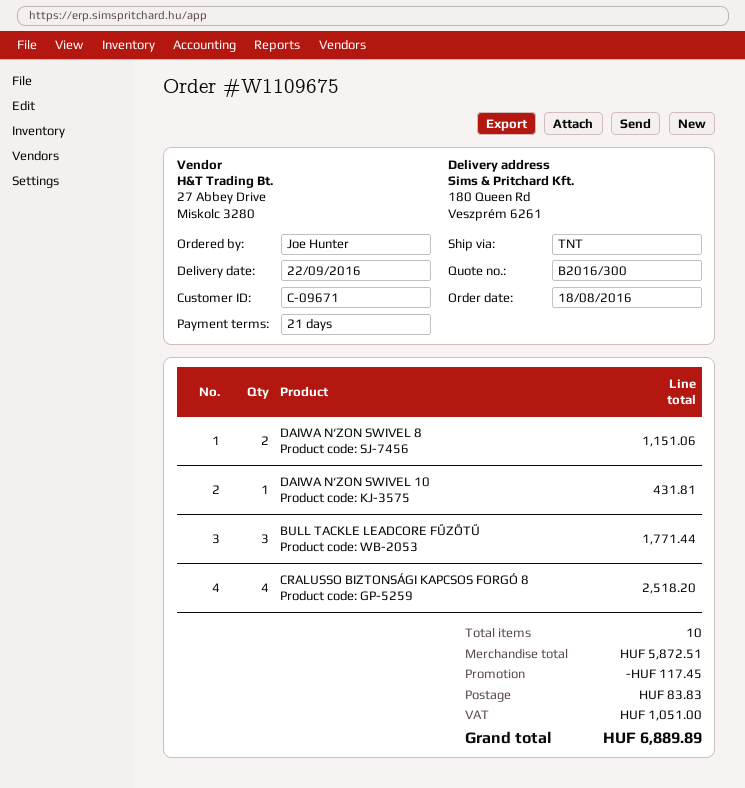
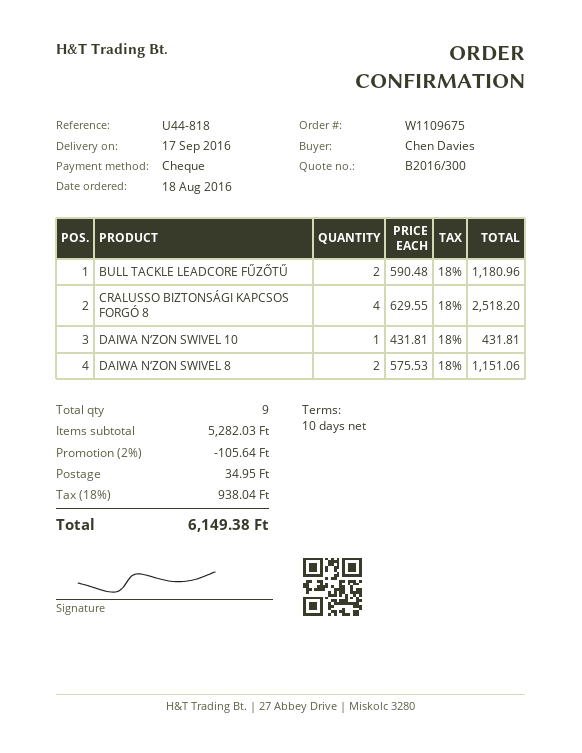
delivery date: 2016-09-22 -> 2016-09-17
payment terms: 21 days -> 10 days
ordered by: Joe Hunter -> Chen Davies
BULL TACKLE LEADCORE FŰZŐTŰ: 3 for 1771.44 -> 2 for 1180.96
total quantity: 10 -> 9
subtotal: 5872.51 -> 5282.03
discount: 117.45 -> 105.64
shipping: 83.83 -> 34.95
tax: 1051.00 -> 938.04
total: 6889.89 -> 6149.38

